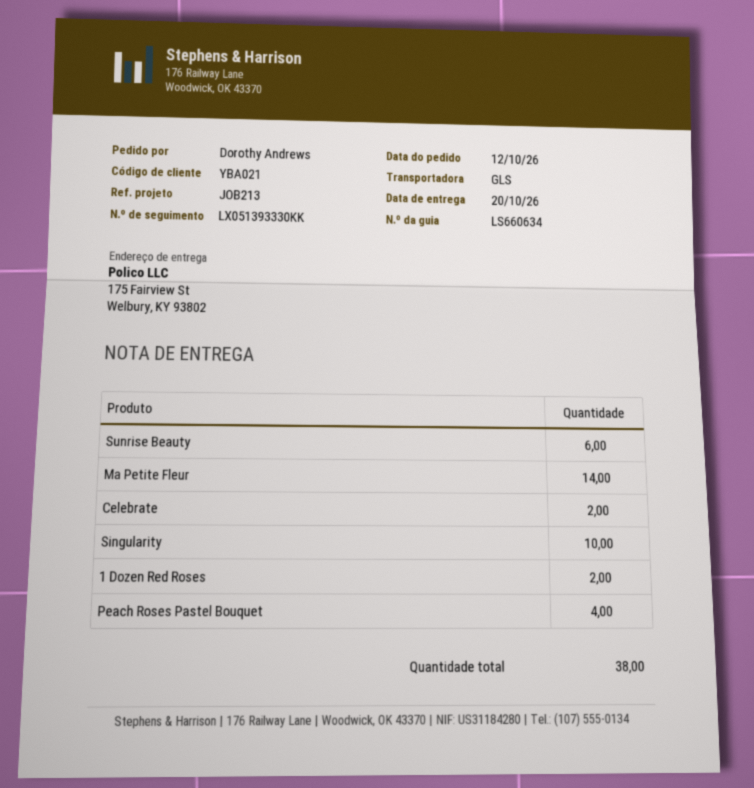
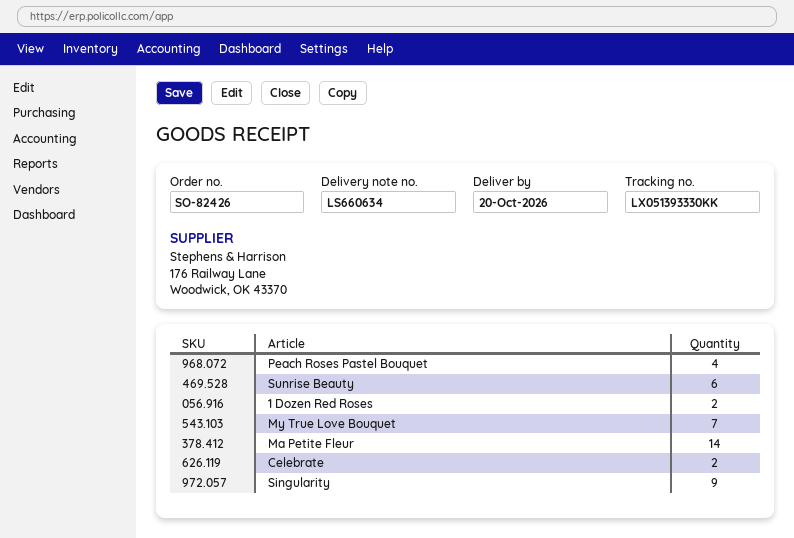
Singularity: 10 -> 9
My True Love Bouquet: none -> 7

